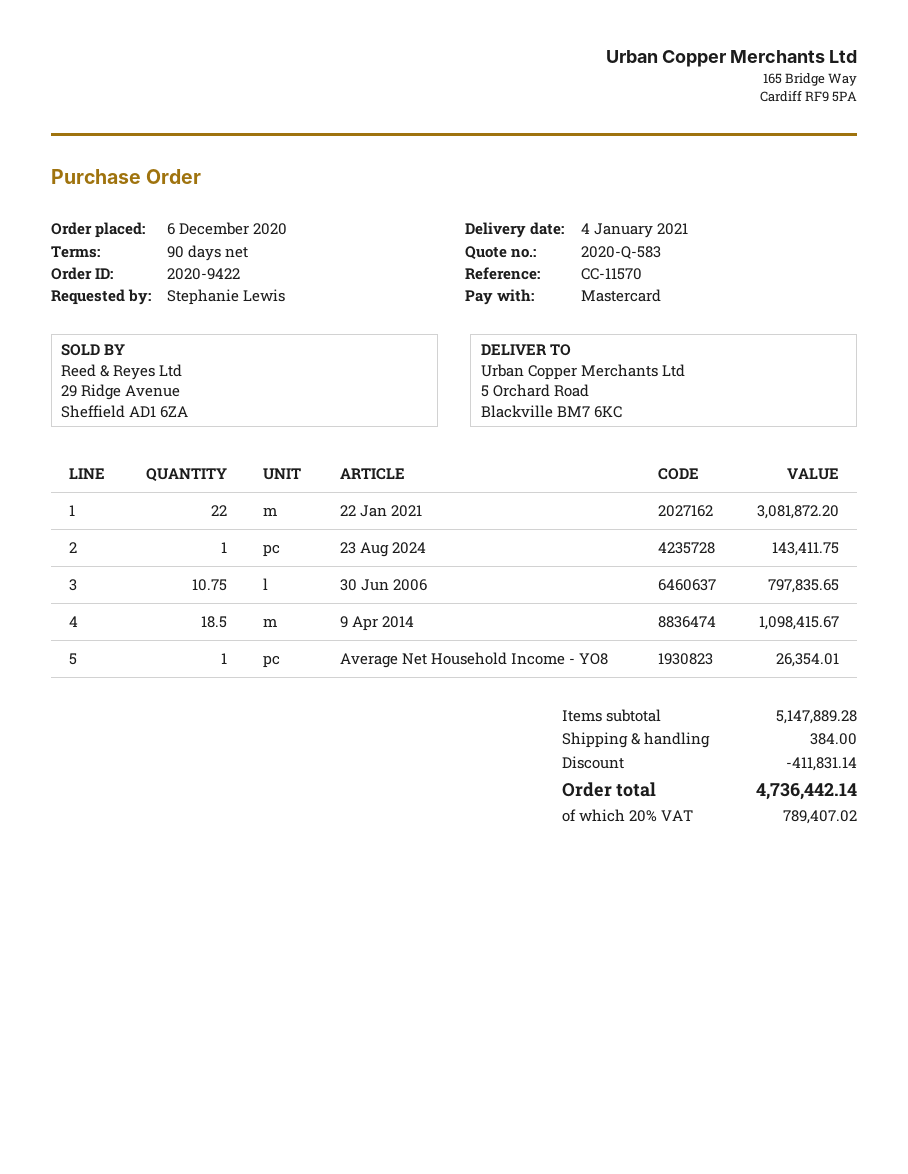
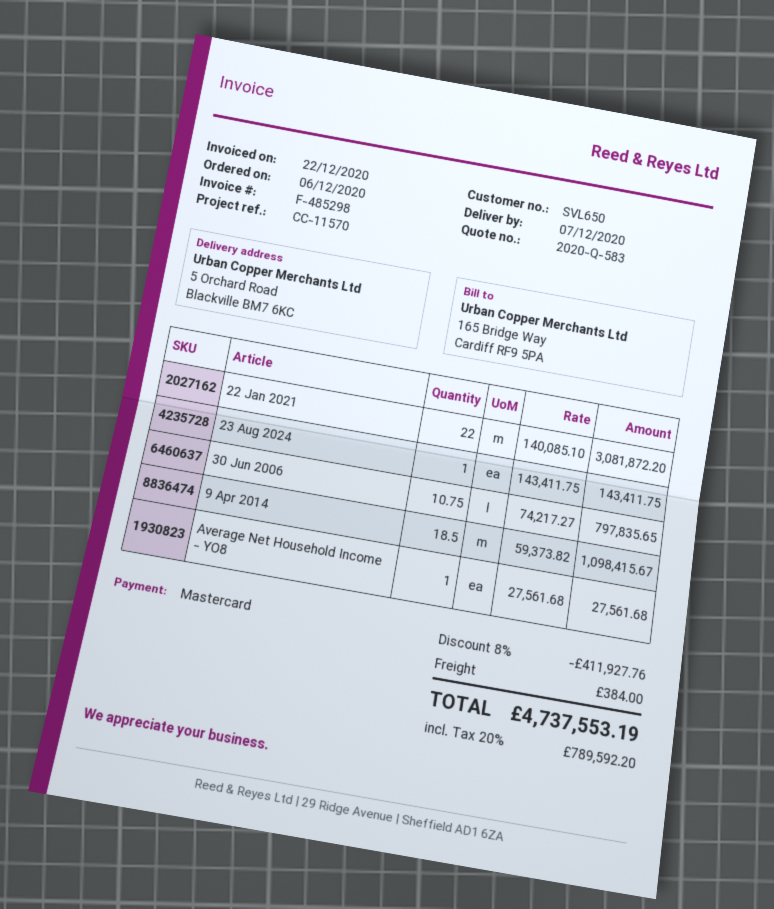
delivery date: 2021-01-04 -> 2020-12-07
Average Net Household Income - YO8: 1 for 26354.01 -> 1 for 27561.68
discount: 411831.14 -> 411927.76
tax: 20% = 789407.02 -> 20% = 789592.20
total: 4736442.14 -> 4737553.19

